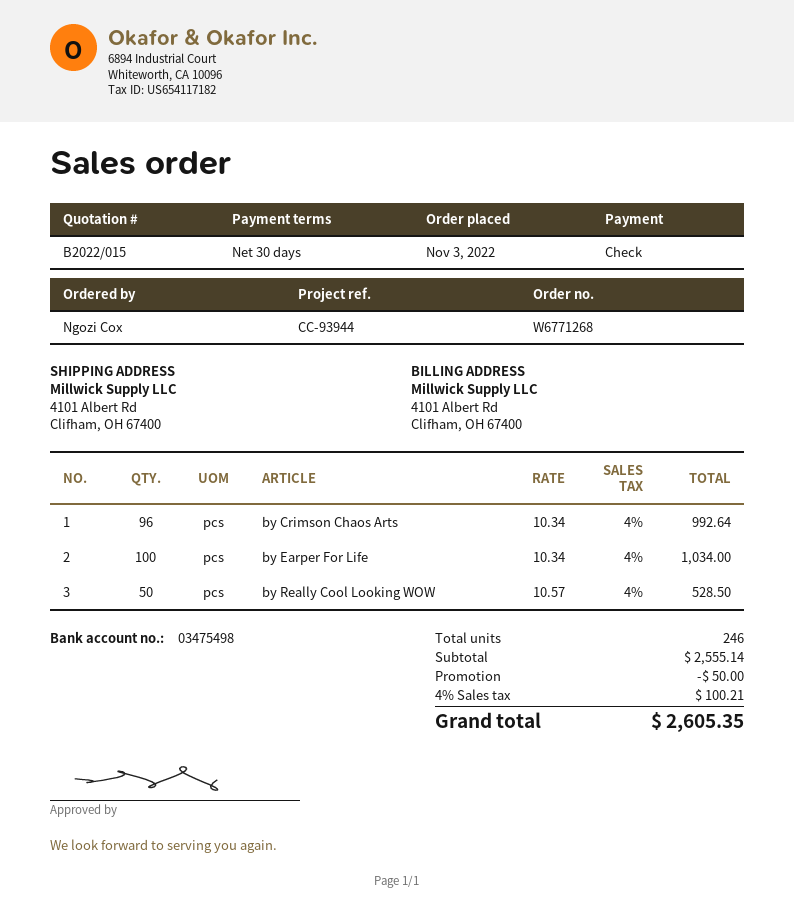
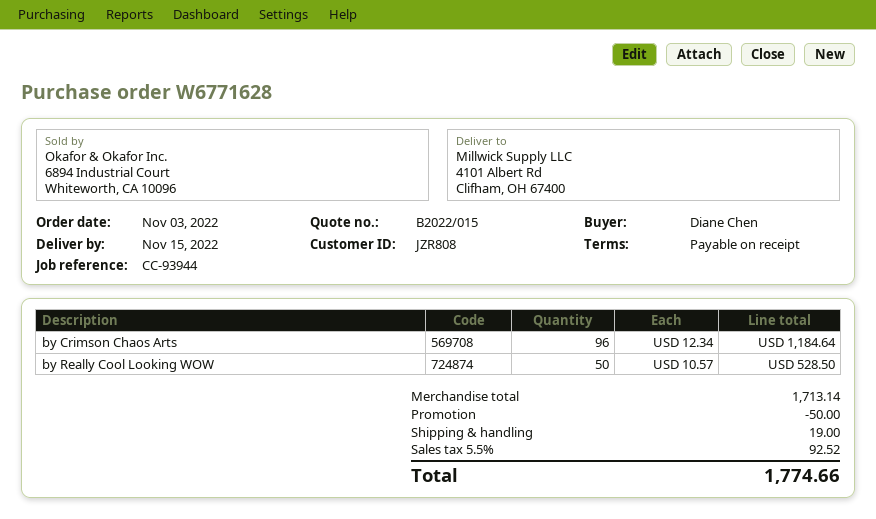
order number: W6771268 -> W6771628
payment terms: 30 days -> on receipt
ordered by: Ngozi Cox -> Diane Chen
by Crimson Chaos Arts: 96 x 10.34 = 992.64 -> 96 x 12.34 = 1184.64
by Earper For Life: 100 x 10.34 = 1034.00 -> none
subtotal: 2555.14 -> 1713.14
shipping: none -> 19.00
tax: 4% = 100.21 -> 5.5% = 92.52
total: 2605.35 -> 1774.66

